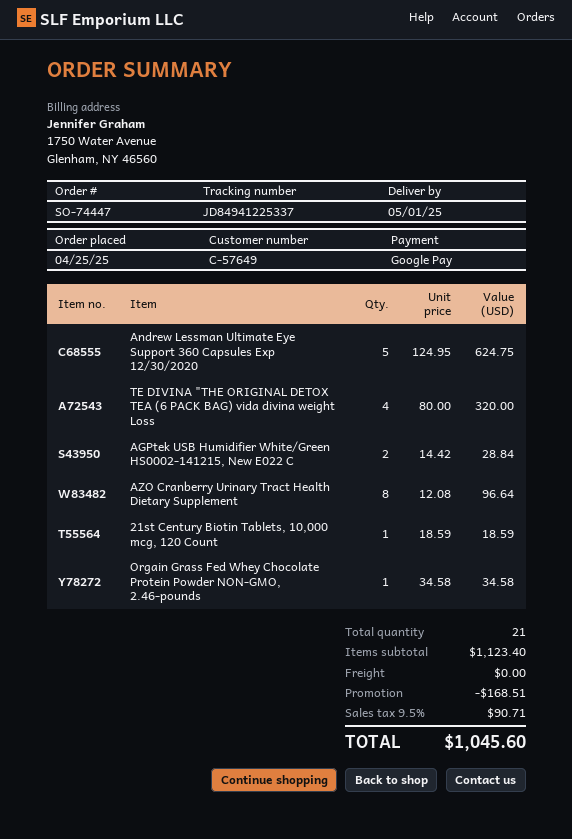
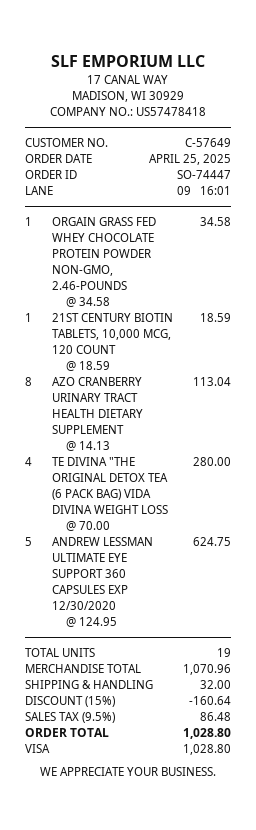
payment method: Google Pay -> Visa
TE DIVINA "THE ORIGINAL DETOX TEA (6 PACK BAG) vida divina weight Loss: 4 x 80.00 = 320.00 -> 4 x 70.00 = 280.00
AGPtek USB Humidifier White/Green HS0002-141215, New E022 C: 2 x 14.42 = 28.84 -> none
AZO Cranberry Urinary Tract Health Dietary Supplement: 8 x 12.08 = 96.64 -> 8 x 14.13 = 113.04
total quantity: 21 -> 19
subtotal: 1123.40 -> 1070.96
discount: 168.51 -> 160.64
shipping: 0.00 -> 32.00
tax: 9.5% = 90.71 -> 9.5% = 86.48
total: 1045.60 -> 1028.80

